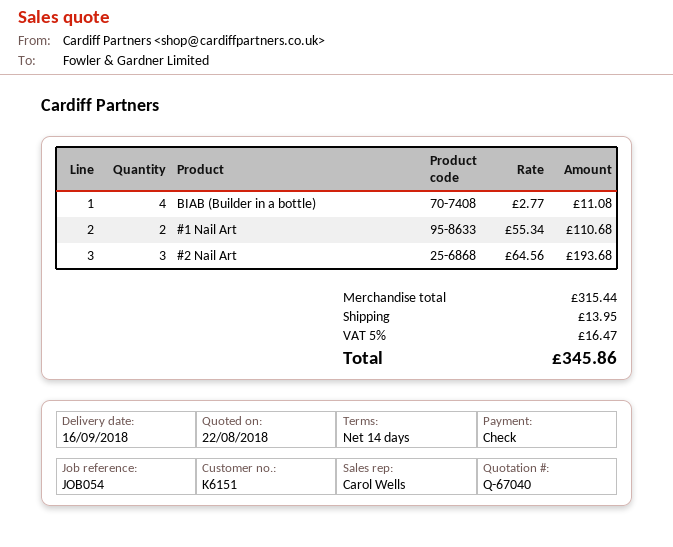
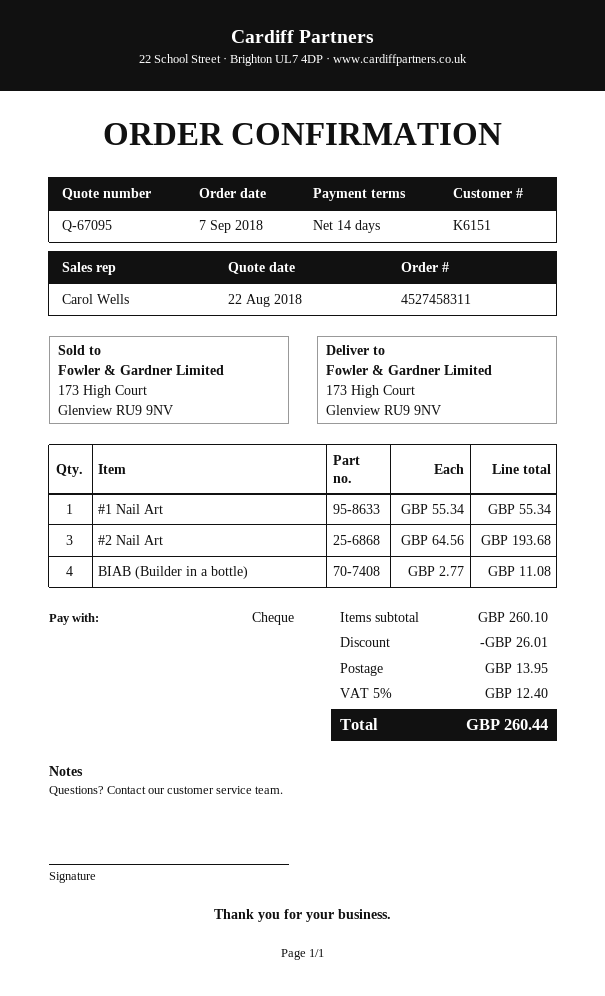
quote number: Q-67040 -> Q-67095
#1 Nail Art: 2 x 55.34 = 110.68 -> 1 x 55.34 = 55.34
subtotal: 315.44 -> 260.10
discount: none -> 26.01
tax: 5% = 16.47 -> 5% = 12.40
total: 345.86 -> 260.44

